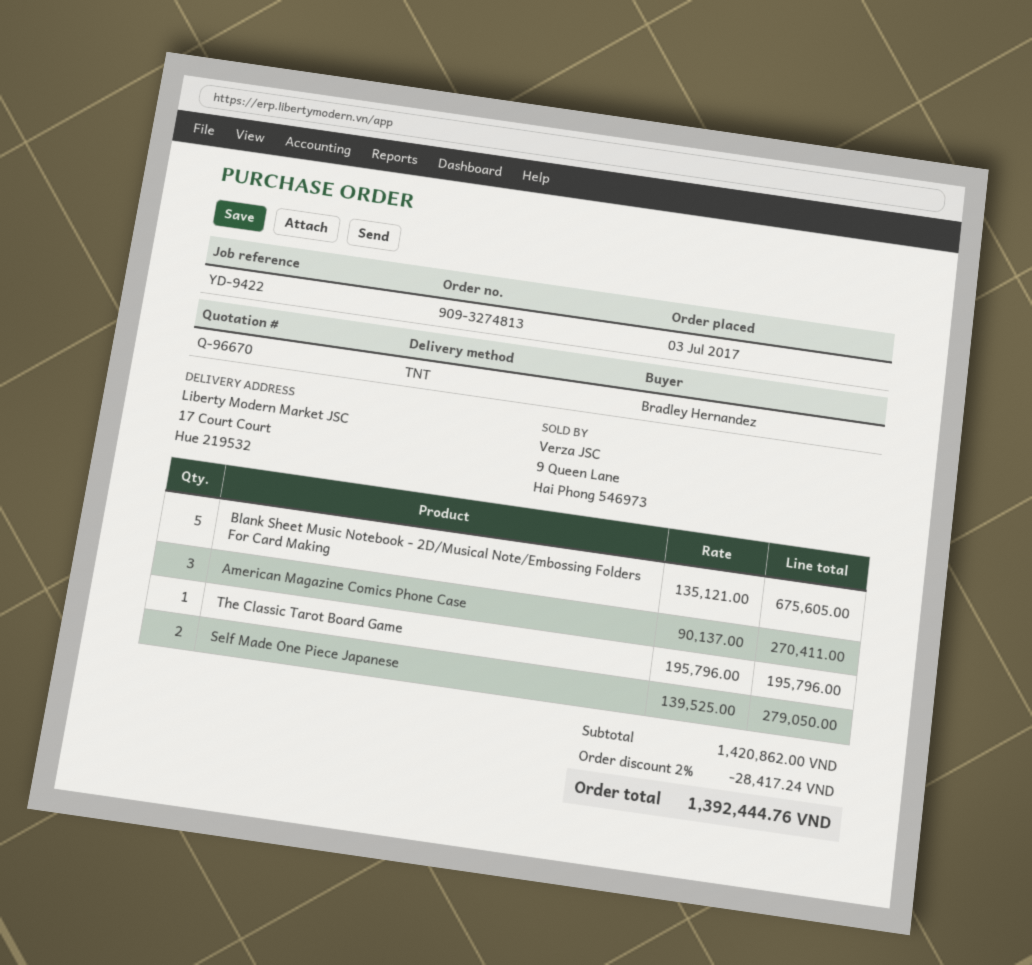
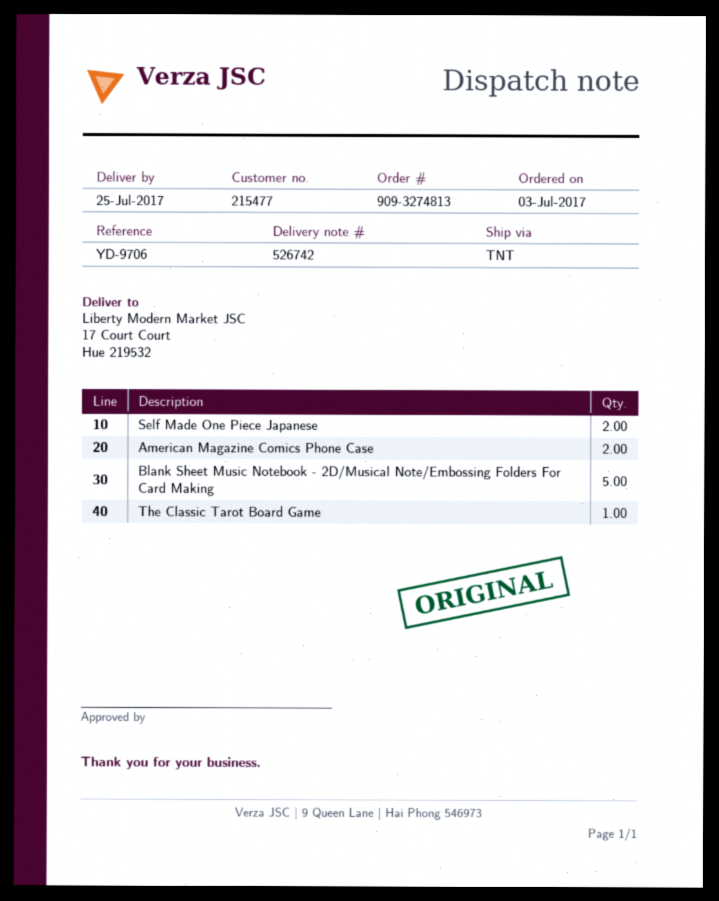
reference: YD-9422 -> YD-9706
American Magazine Comics Phone Case: 3 -> 2

